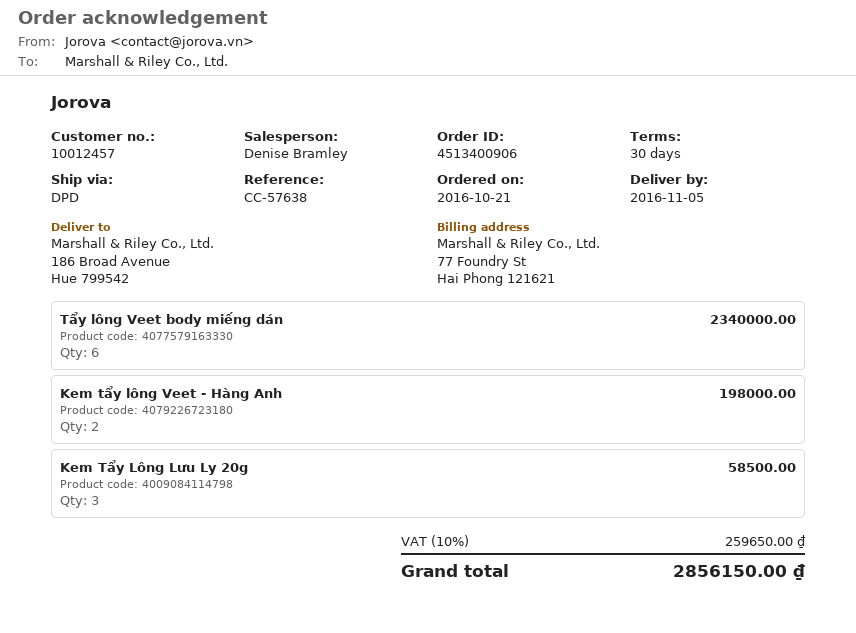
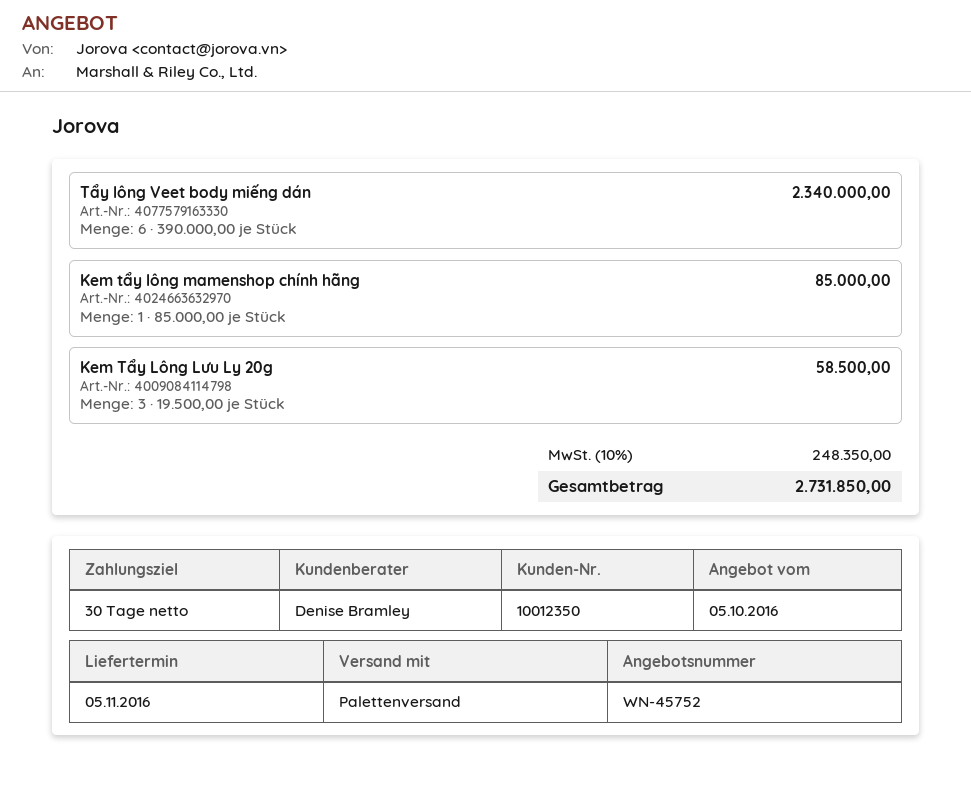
customer number: 10012457 -> 10012350
shipping method: DPD -> pallet freight
Kem tẩy lông Veet - Hàng Anh: 2 for 198000.00 -> none
Kem tẩy lông mamenshop chính hãng: none -> 1 for 85000.00
tax: 10% = 259650.00 -> 10% = 248350.00
total: 2856150.00 -> 2731850.00

